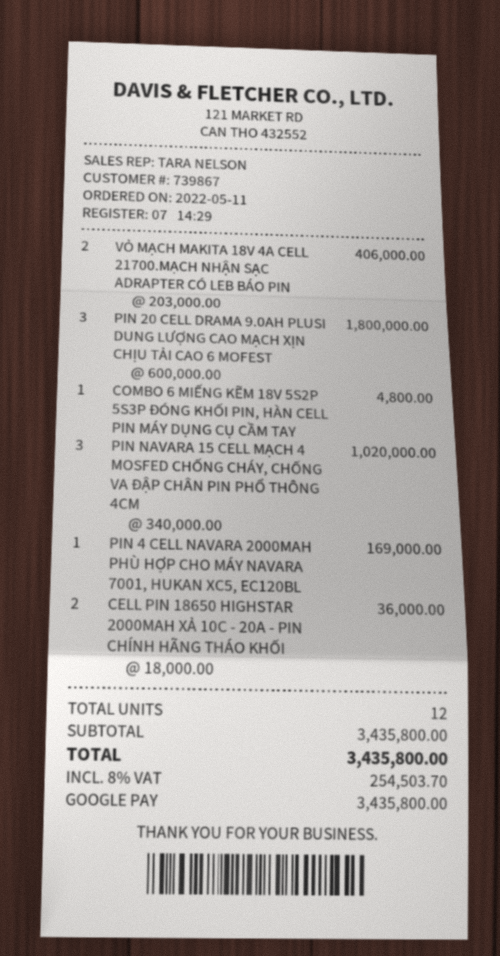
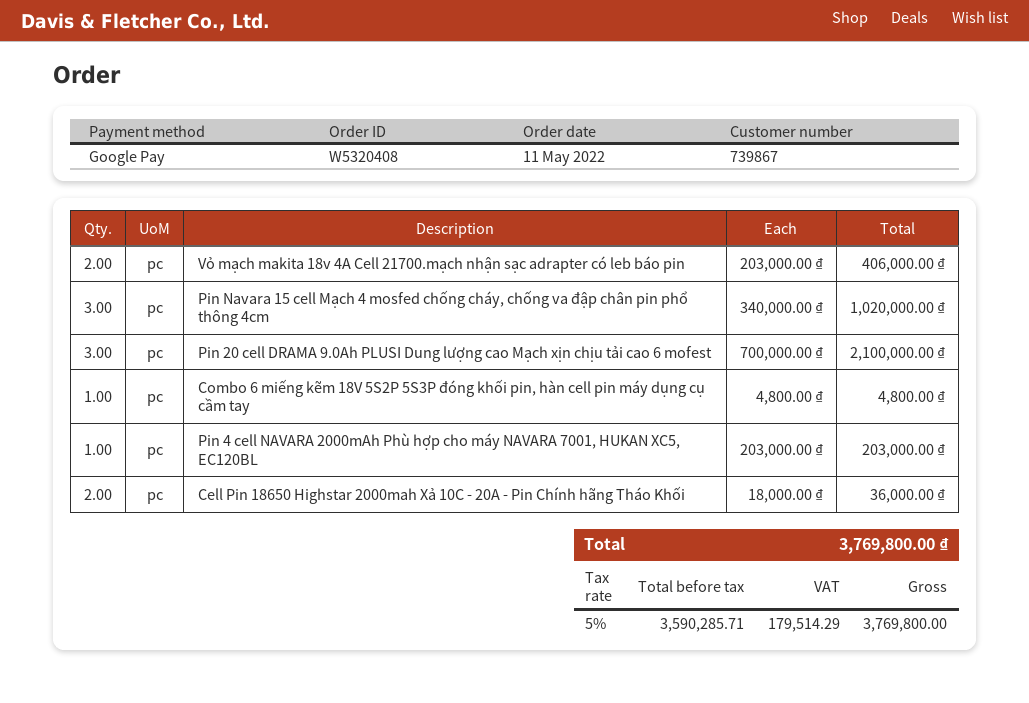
PIN 20 CELL DRAMA 9.0AH PLUSI DUNG LƯỢNG CAO MẠCH XỊN CHỊU TẢI CAO 6 MOFEST: 3 x 600000.00 = 1800000.00 -> 3 x 700000.00 = 2100000.00
PIN 4 CELL NAVARA 2000MAH PHÙ HỢP CHO MÁY NAVARA 7001, HUKAN XC5, EC120BL: 1 x 169000.00 = 169000.00 -> 1 x 203000.00 = 203000.00
tax: 8% = 254503.70 -> 5% = 179514.29
total: 3435800.00 -> 3769800.00

